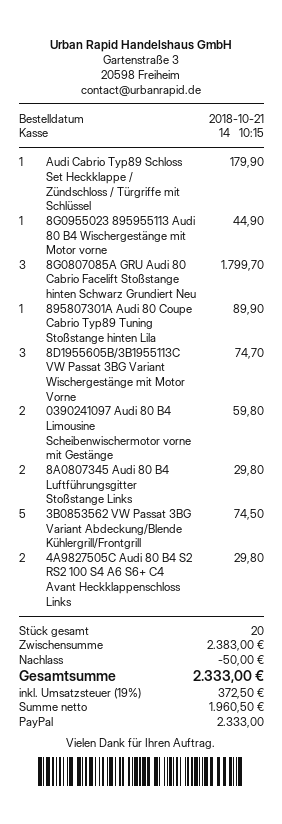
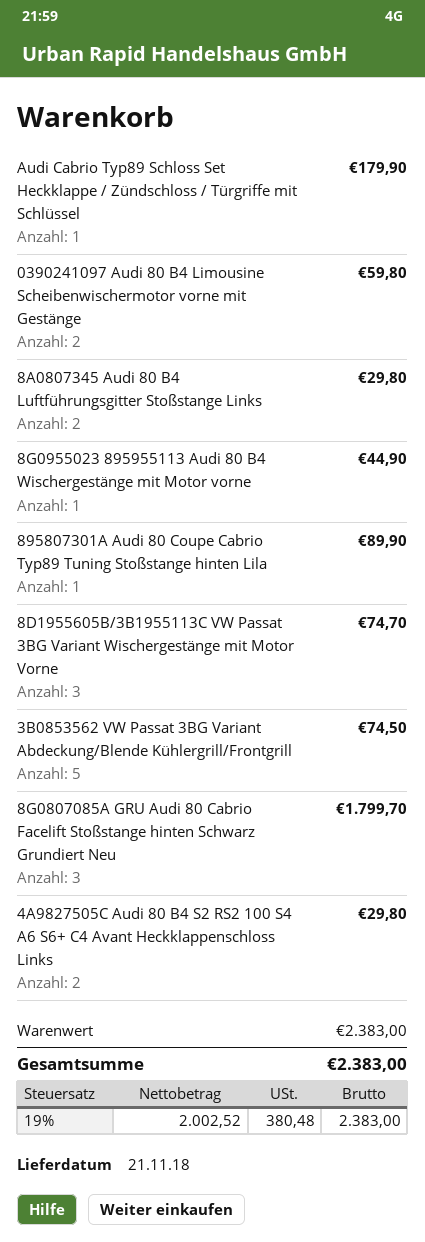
discount: 50.00 -> none
net: 1960.50 -> 2002.52
tax: 19% = 372.50 -> 19% = 380.48
total: 2333.00 -> 2383.00

